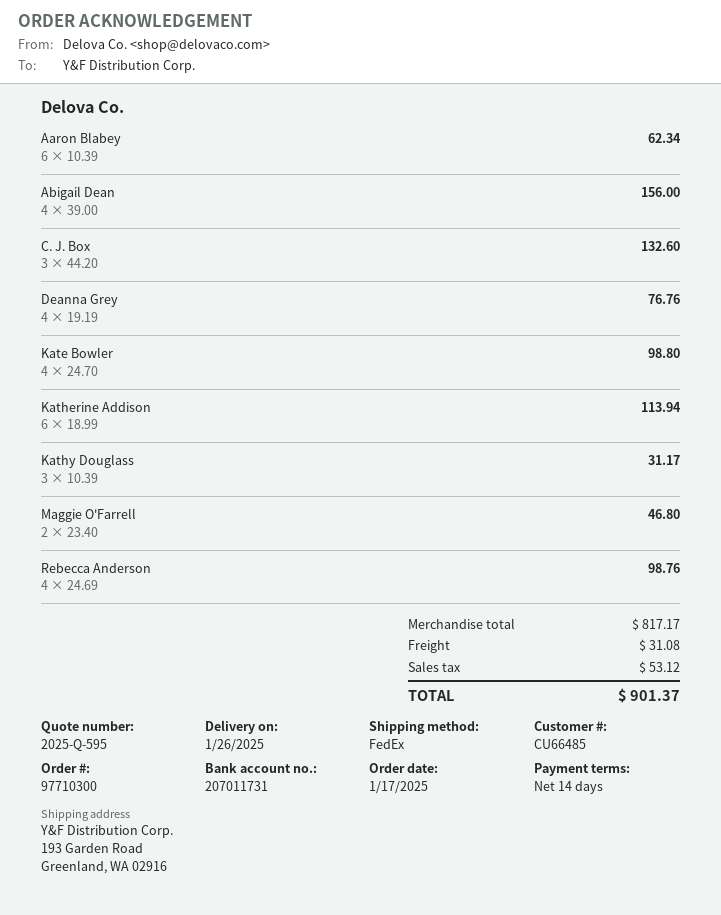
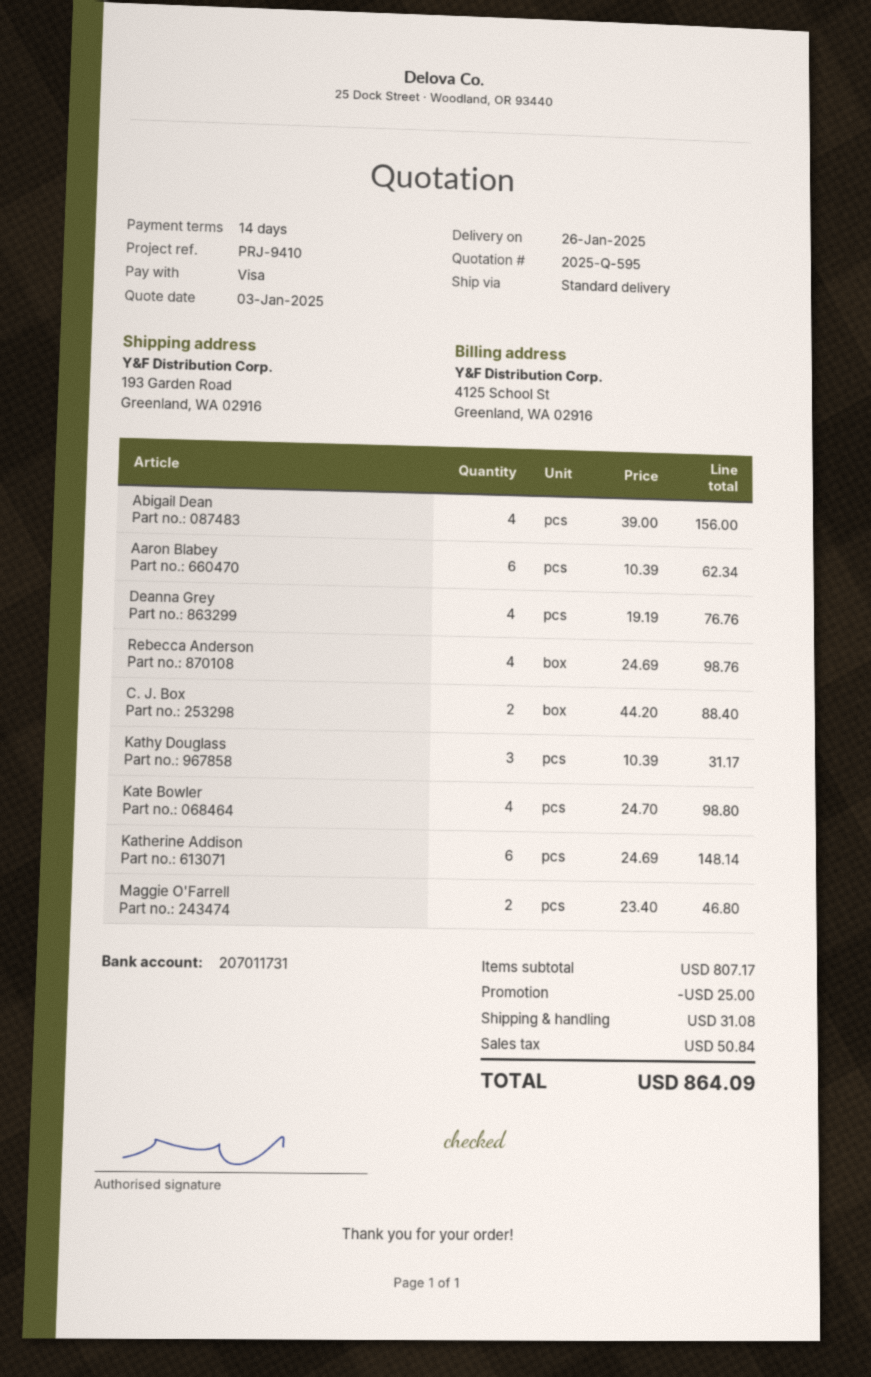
shipping method: FedEx -> standard
C. J. Box: 3 x 44.20 = 132.60 -> 2 x 44.20 = 88.40
Katherine Addison: 6 x 18.99 = 113.94 -> 6 x 24.69 = 148.14
subtotal: 817.17 -> 807.17
discount: none -> 25.00
tax: 53.12 -> 50.84
total: 901.37 -> 864.09

